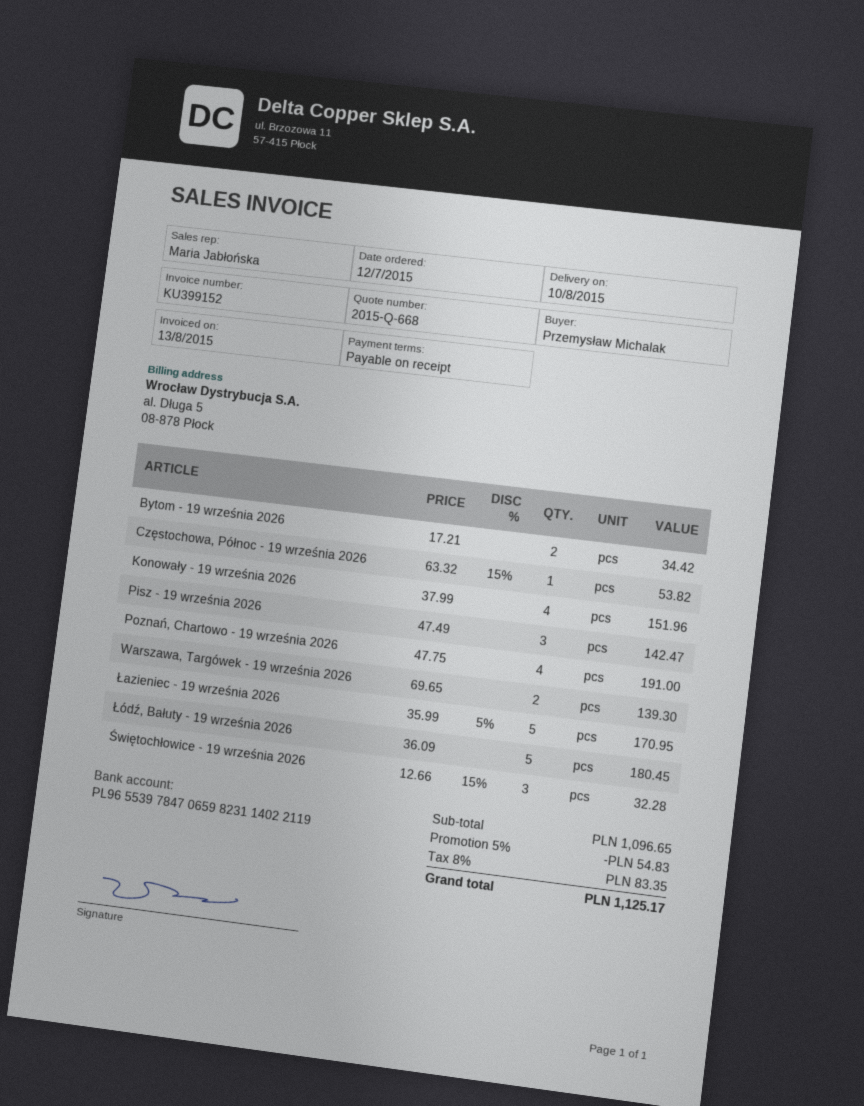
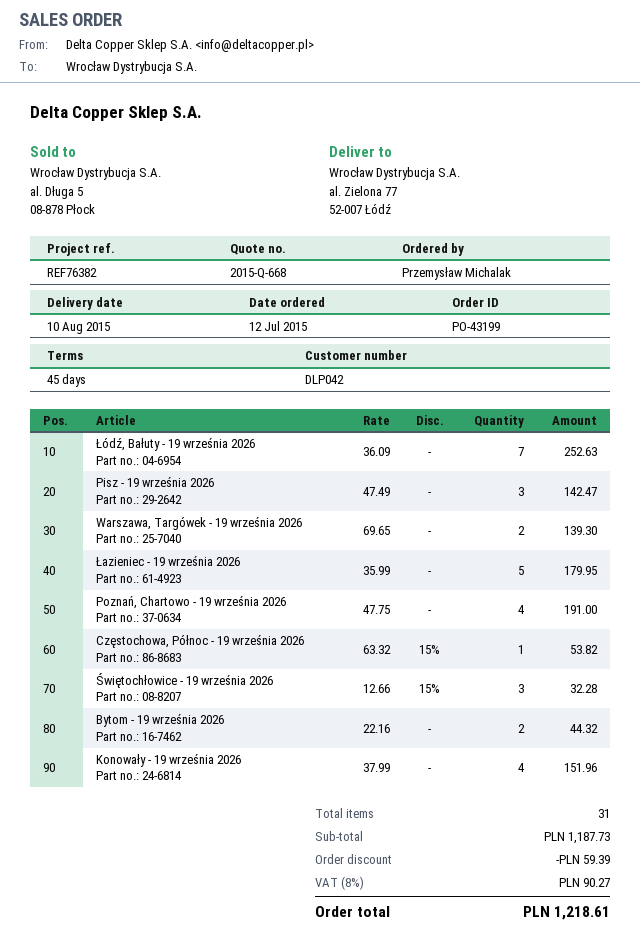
payment terms: on receipt -> 45 days
Bytom - 19 września 2026: 2 x 17.21 = 34.42 -> 2 x 22.16 = 44.32
Łazieniec - 19 września 2026: 5 x 35.99 - 5% = 170.95 -> 5 x 35.99 = 179.95
Łódź, Bałuty - 19 września 2026: 5 x 36.09 = 180.45 -> 7 x 36.09 = 252.63
subtotal: 1096.65 -> 1187.73
discount: 54.83 -> 59.39
tax: 8% = 83.35 -> 8% = 90.27
total: 1125.17 -> 1218.61

